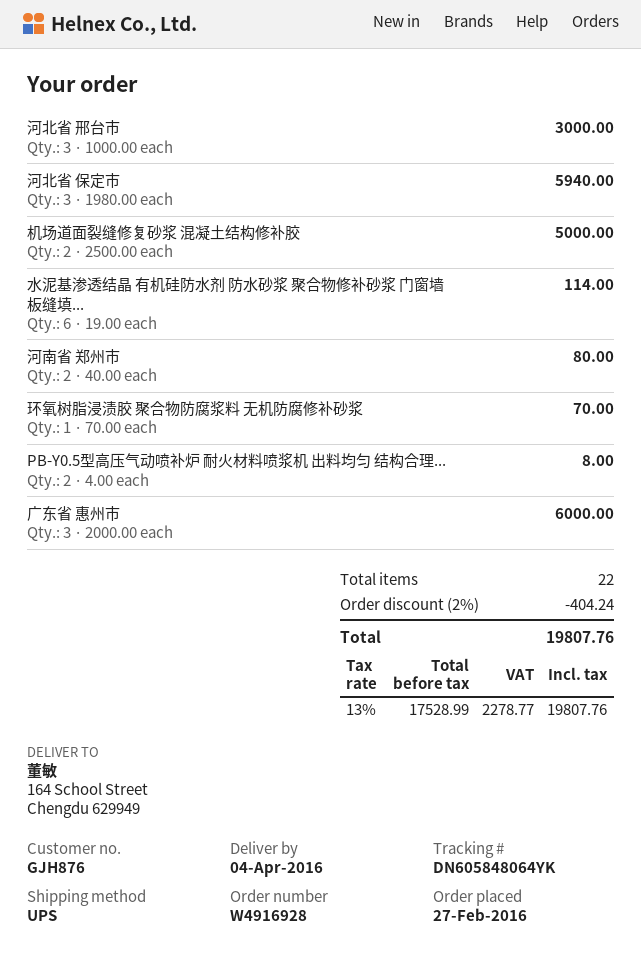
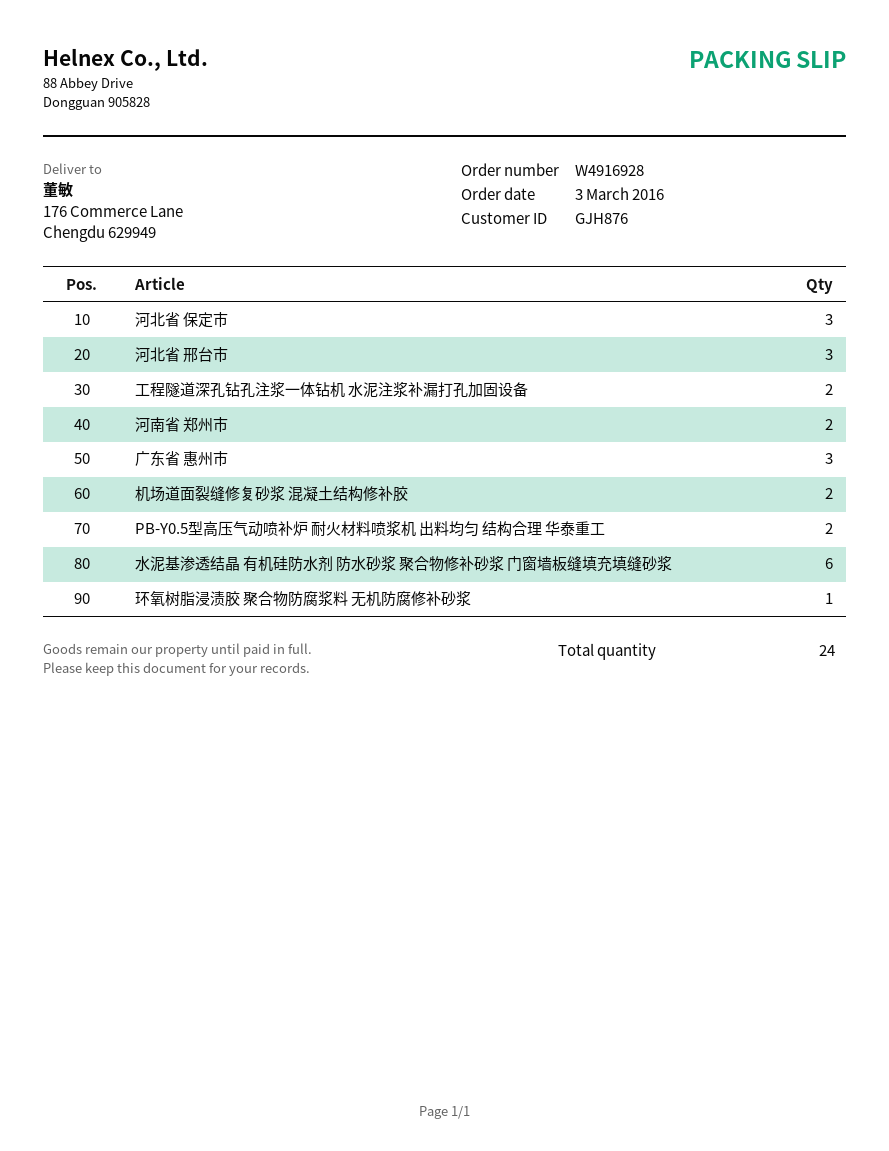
order date: 2016-02-27 -> 2016-03-03
ship to: 164 School Street, Chengdu 629949 -> 176 Commerce Lane, Chengdu 629949
工程隧道深孔钻孔注浆一体钻机 水泥注浆补漏打孔加固设备: none -> 2
total quantity: 22 -> 24

